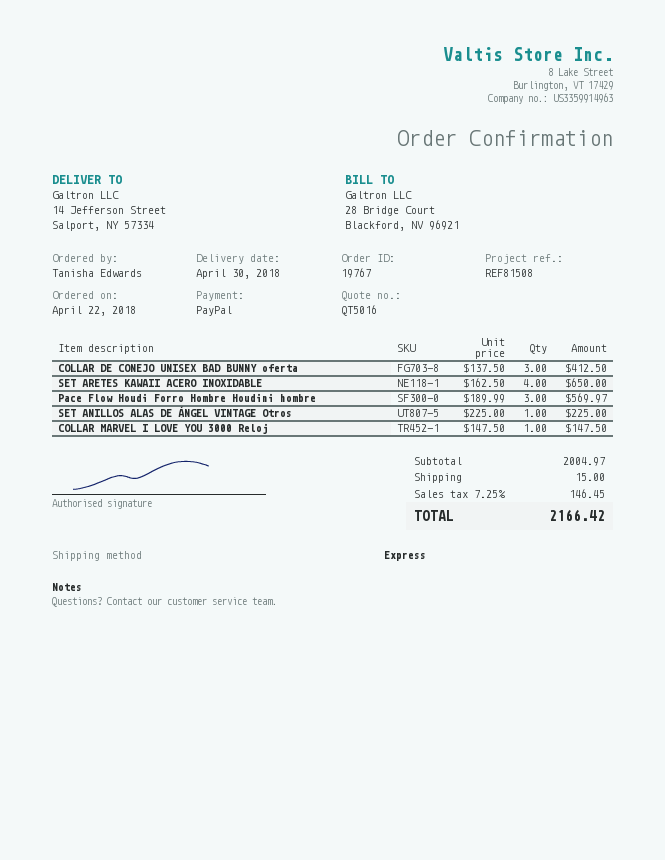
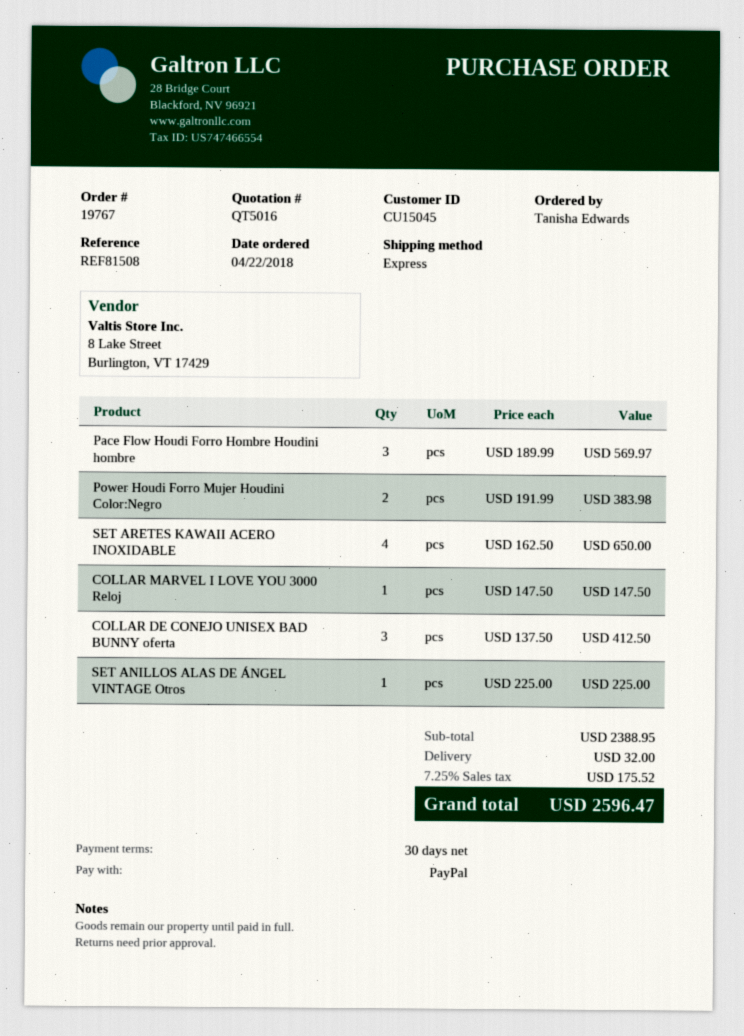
Power Houdi Forro Mujer Houdini Color:Negro: none -> 2 x 191.99 = 383.98
subtotal: 2004.97 -> 2388.95
shipping: 15.00 -> 32.00
tax: 7.25% = 146.45 -> 7.25% = 175.52
total: 2166.42 -> 2596.47

